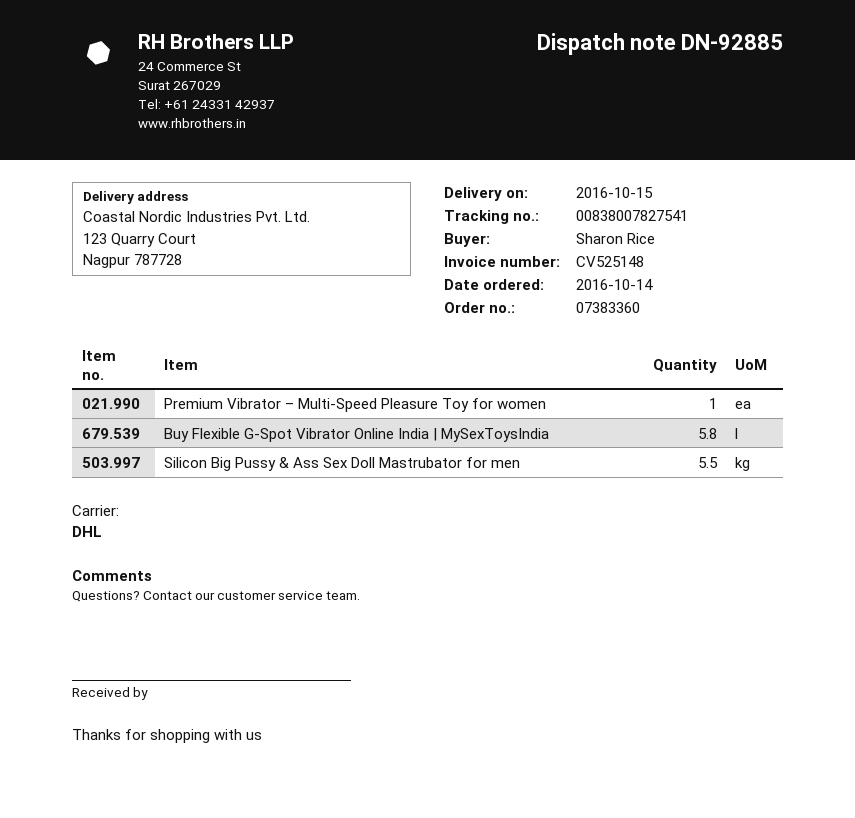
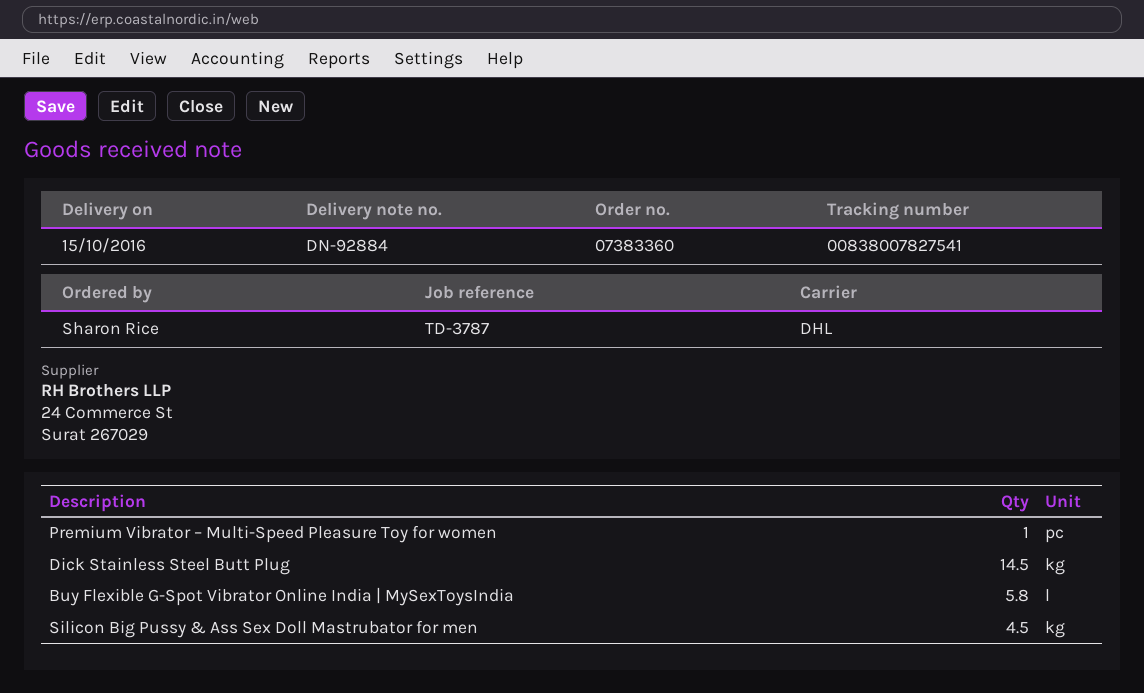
delivery note number: DN-92885 -> DN-92884
Silicon Big Pussy & Ass Sex Doll Mastrubator for men: 5.5 -> 4.5
Dick Stainless Steel Butt Plug: none -> 14.5

